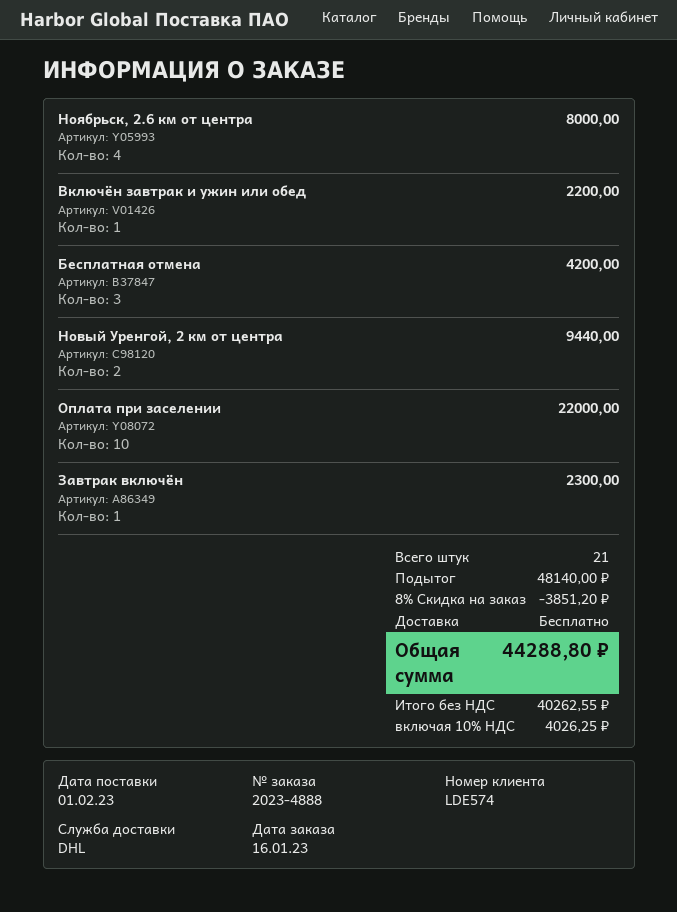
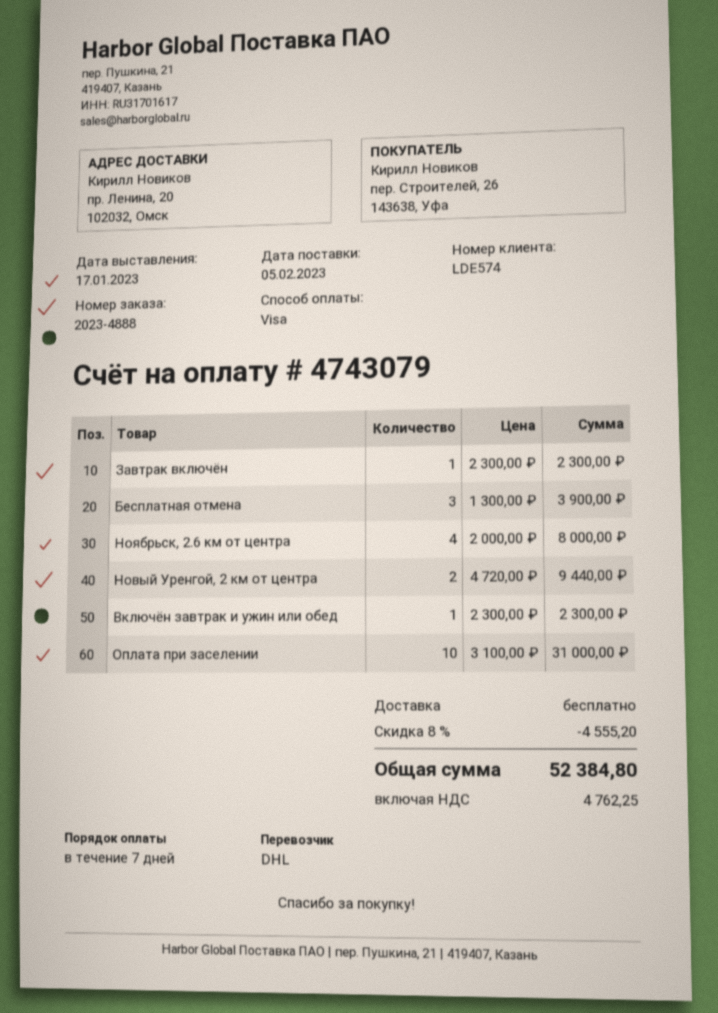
delivery date: 2023-02-01 -> 2023-02-05
Включён завтрак и ужин или обед: 1 for 2200.00 -> 1 for 2300.00
Бесплатная отмена: 3 for 4200.00 -> 3 for 3900.00
Оплата при заселении: 10 for 22000.00 -> 10 for 31000.00
discount: 8% = 3851.20 -> 8% = 4555.20
tax: 4026.25 -> 4762.25
total: 44288.80 -> 52384.80

